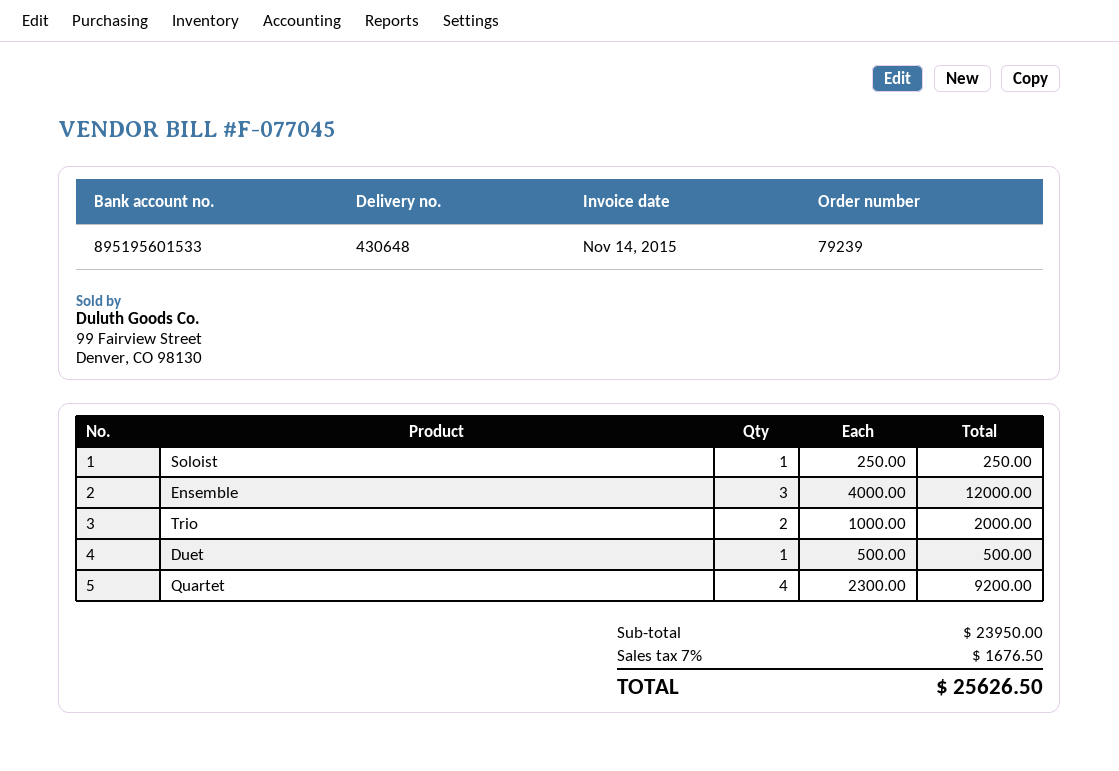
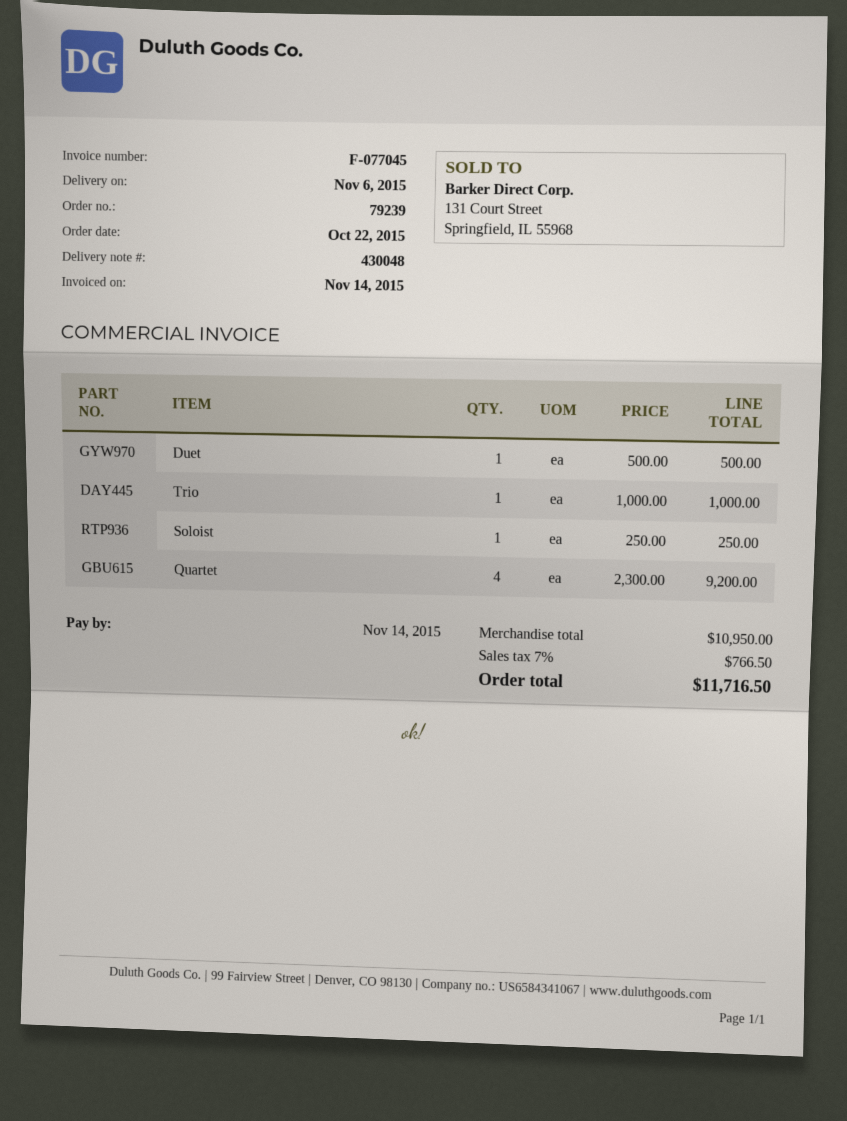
delivery note number: 430648 -> 430048
Ensemble: 3 x 4000.00 = 12000.00 -> none
Trio: 2 x 1000.00 = 2000.00 -> 1 x 1000.00 = 1000.00
subtotal: 23950.00 -> 10950.00
tax: 7% = 1676.50 -> 7% = 766.50
total: 25626.50 -> 11716.50

